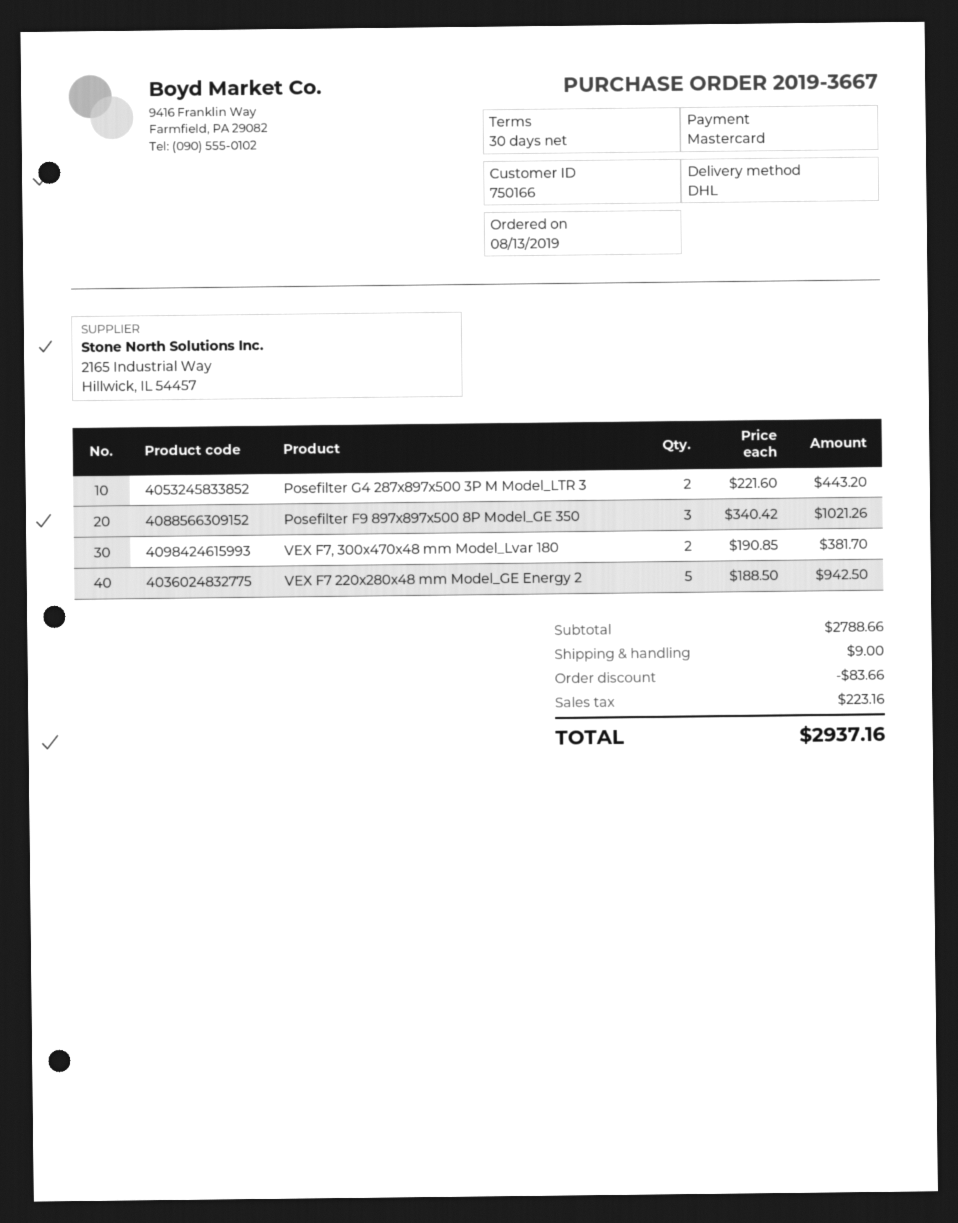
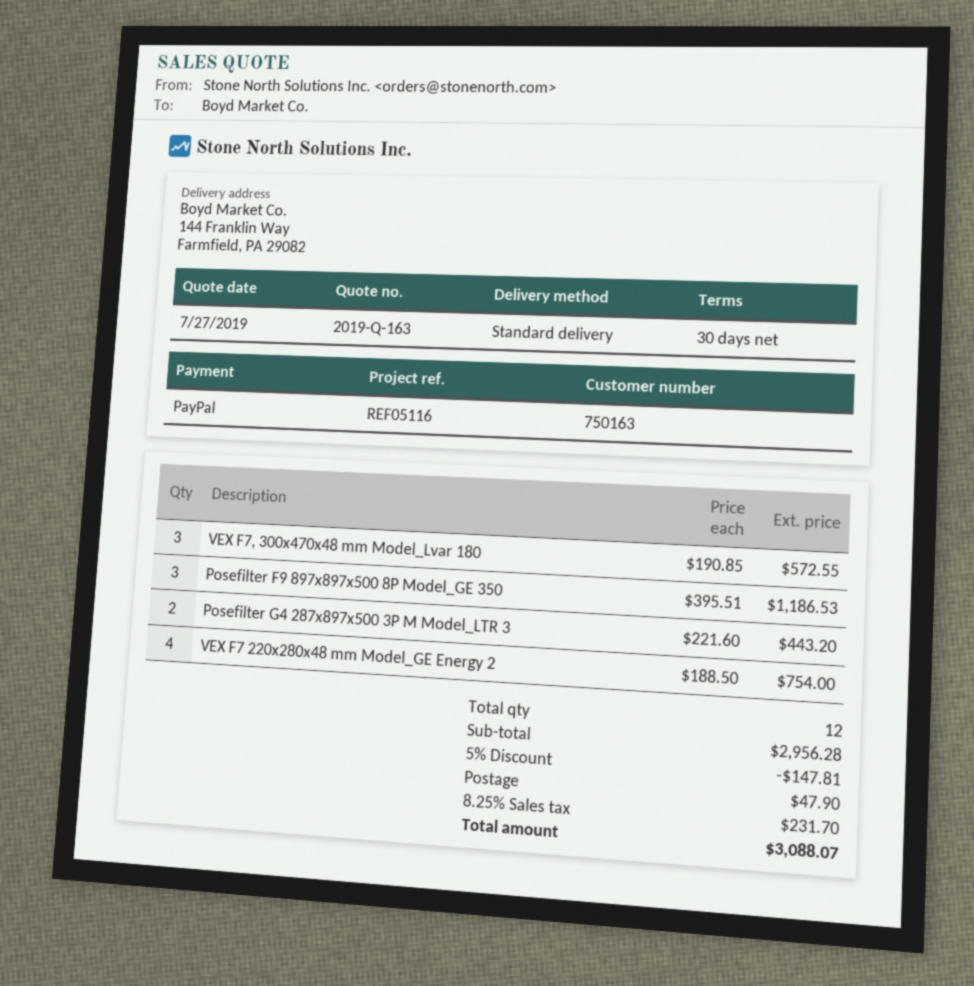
customer number: 750166 -> 750163
payment method: Mastercard -> PayPal
shipping method: DHL -> standard
Posefilter F9 897x897x500 8P Model_GE 350: 3 x 340.42 = 1021.26 -> 3 x 395.51 = 1186.53
VEX F7, 300x470x48 mm Model_Lvar 180: 2 x 190.85 = 381.70 -> 3 x 190.85 = 572.55
VEX F7 220x280x48 mm Model_GE Energy 2: 5 x 188.50 = 942.50 -> 4 x 188.50 = 754.00
subtotal: 2788.66 -> 2956.28
discount: 83.66 -> 147.81
shipping: 9.00 -> 47.90
tax: 223.16 -> 231.70
total: 2937.16 -> 3088.07

